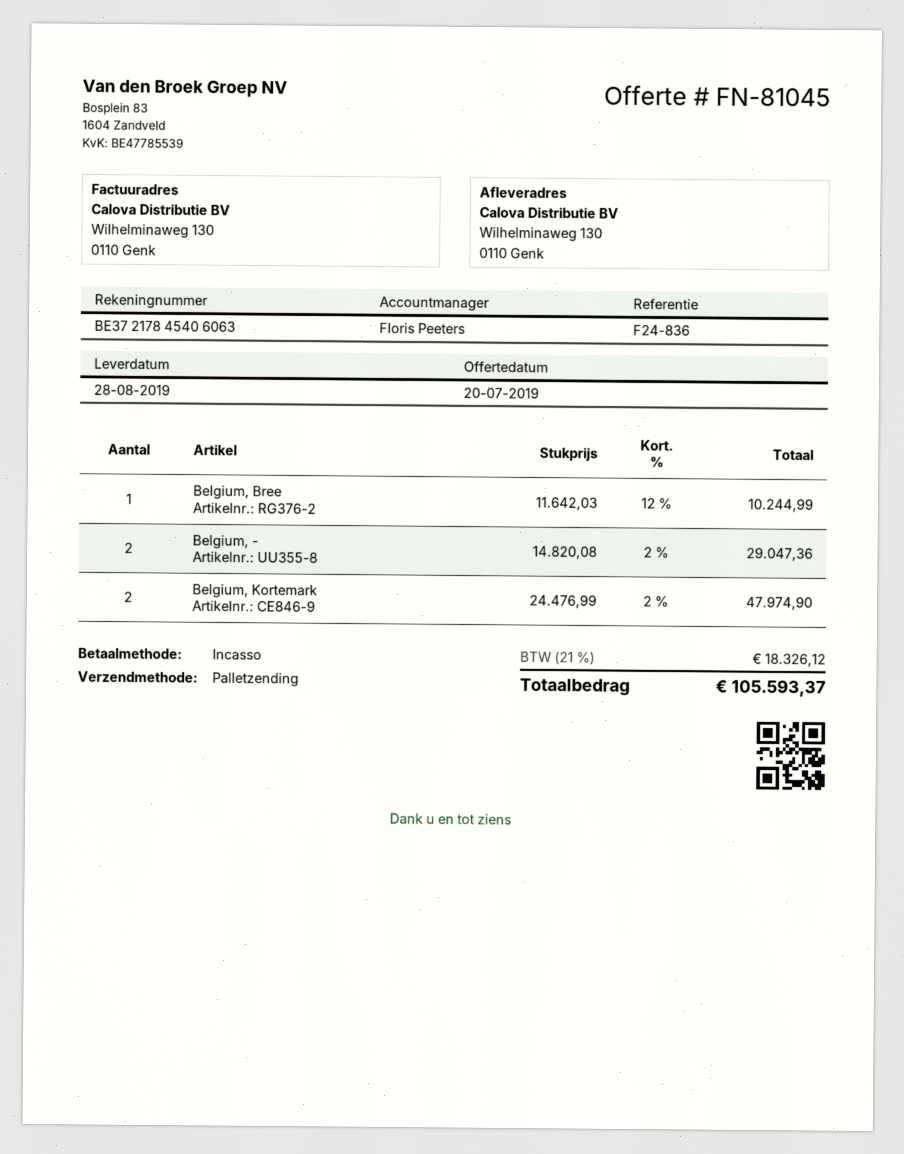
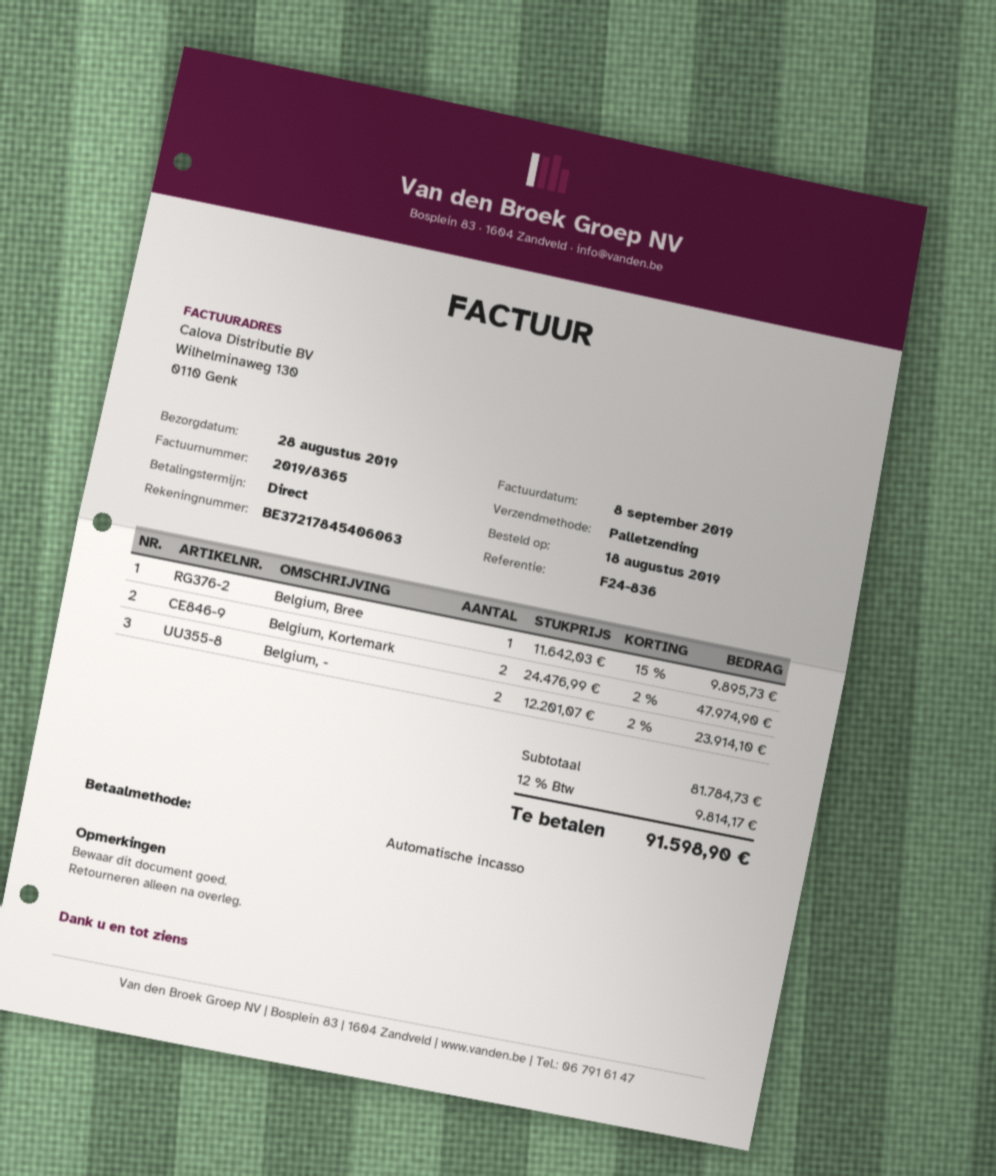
Belgium, Bree: 1 x 11642.03 - 12% = 10244.99 -> 1 x 11642.03 - 15% = 9895.73
Belgium, -: 2 x 14820.08 - 2% = 29047.36 -> 2 x 12201.07 - 2% = 23914.10
tax: 21% = 18326.12 -> 12% = 9814.17
total: 105593.37 -> 91598.90

